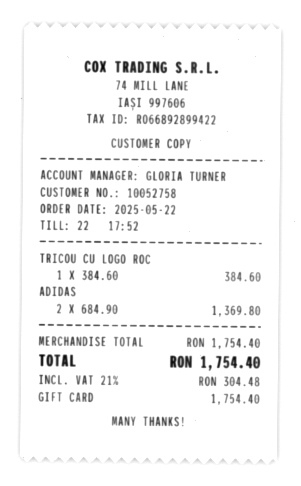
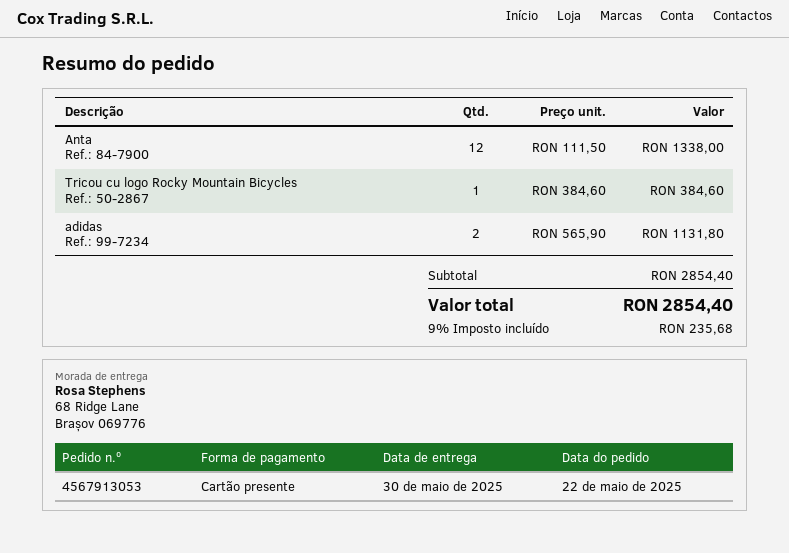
ADIDAS: 2 x 684.90 = 1369.80 -> 2 x 565.90 = 1131.80
Anta: none -> 12 x 111.50 = 1338.00
subtotal: 1754.40 -> 2854.40
tax: 21% = 304.48 -> 9% = 235.68
total: 1754.40 -> 2854.40

